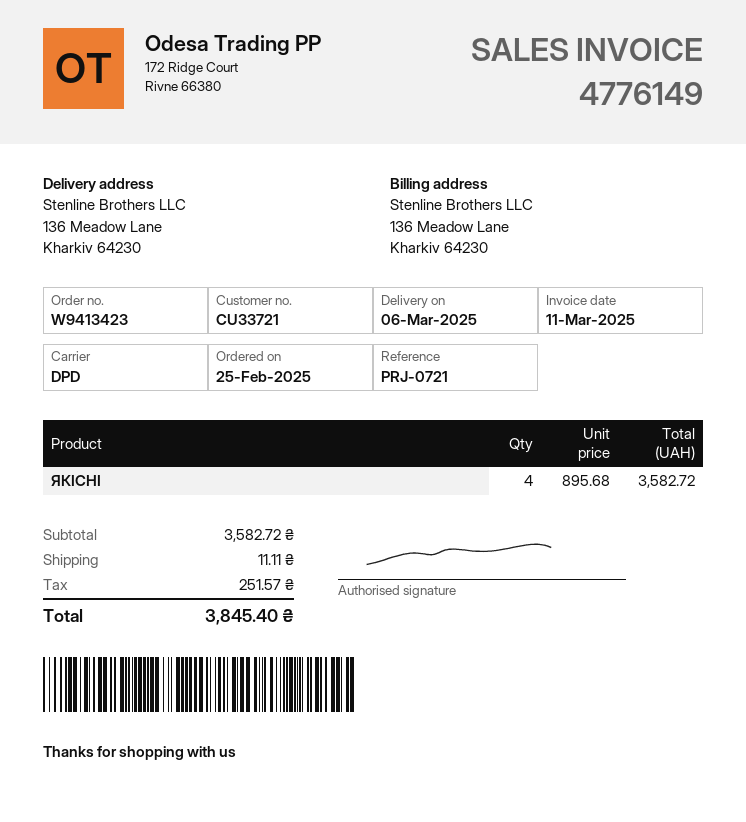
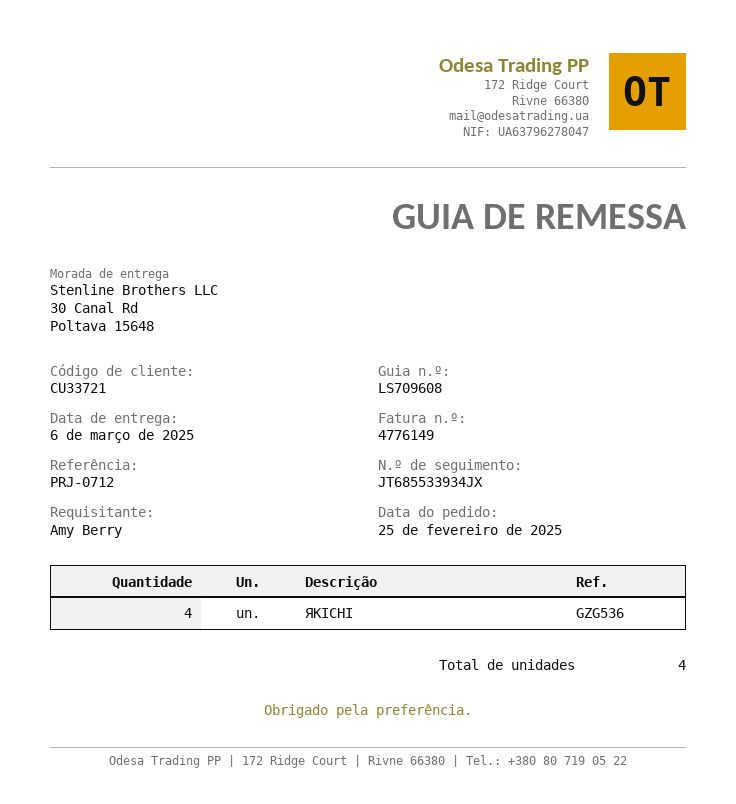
reference: PRJ-0721 -> PRJ-0712
ship to: 136 Meadow Lane, Kharkiv 64230 -> 30 Canal Rd, Poltava 15648

